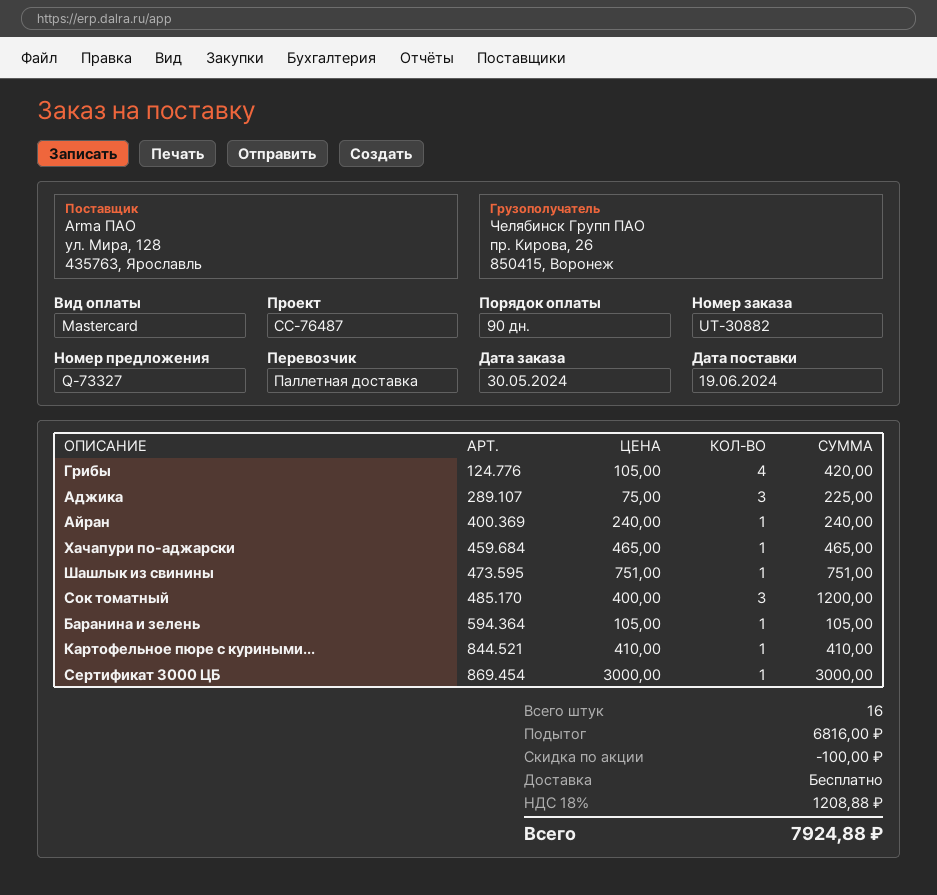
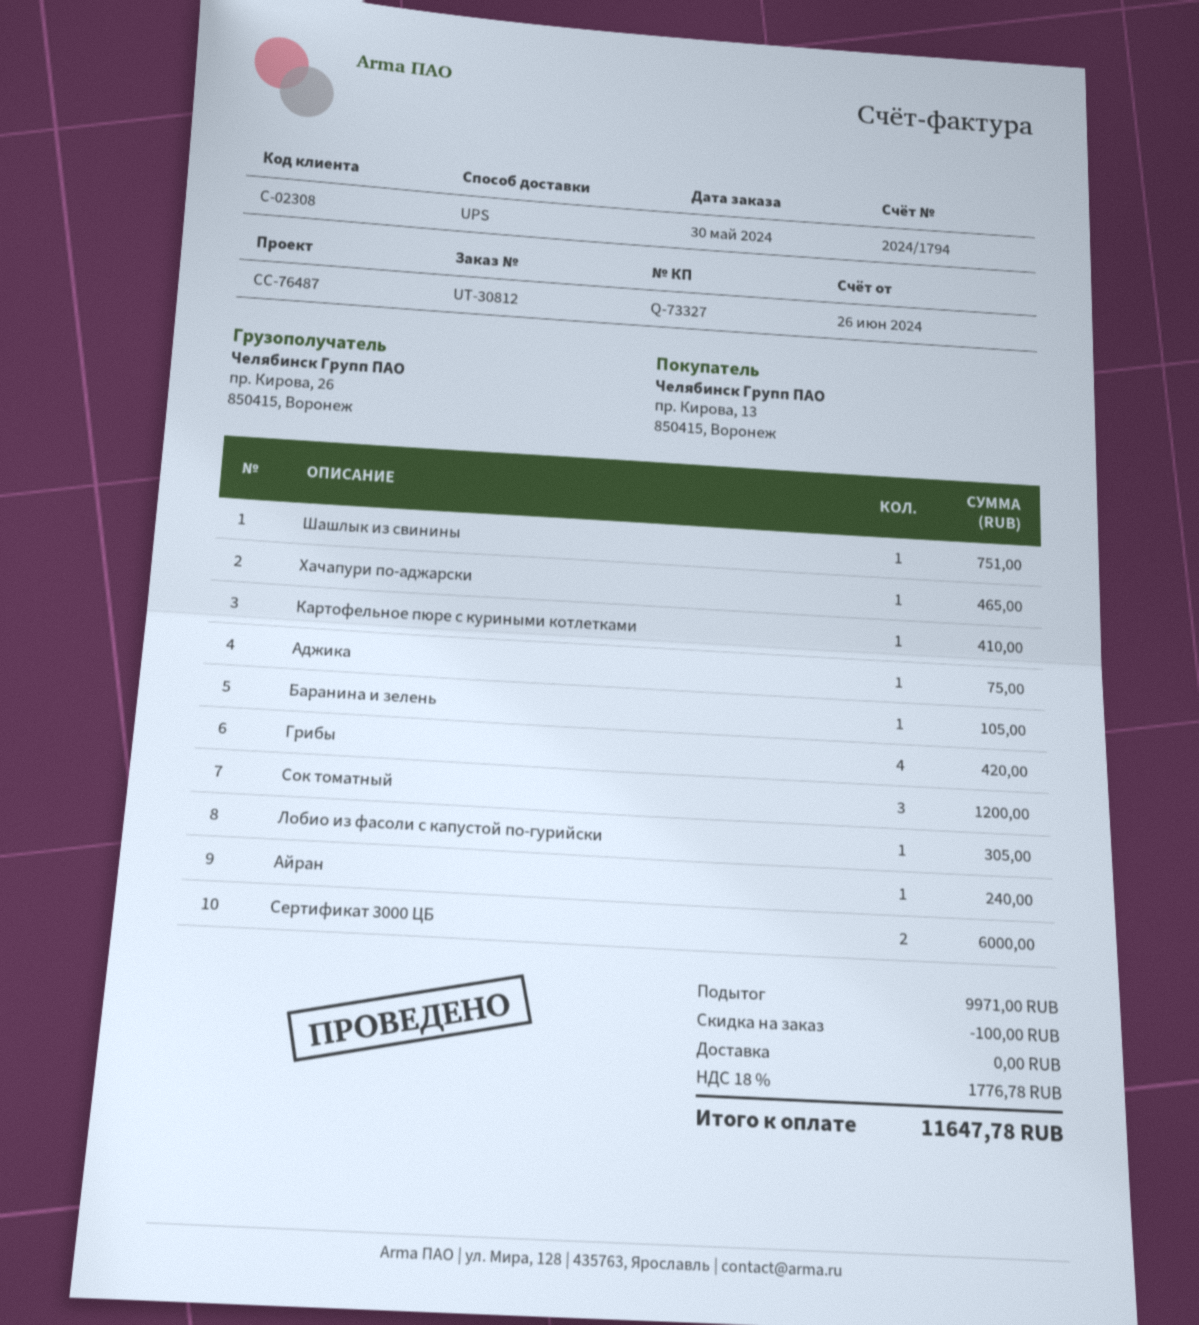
order number: UT-30882 -> UT-30812
shipping method: pallet freight -> UPS
Аджика: 3 for 225.00 -> 1 for 75.00
Сертификат 3000 ЦБ: 1 for 3000.00 -> 2 for 6000.00
Лобио из фасоли с капустой по-гурийски: none -> 1 for 305.00
subtotal: 6816.00 -> 9971.00
tax: 18% = 1208.88 -> 18% = 1776.78
total: 7924.88 -> 11647.78

